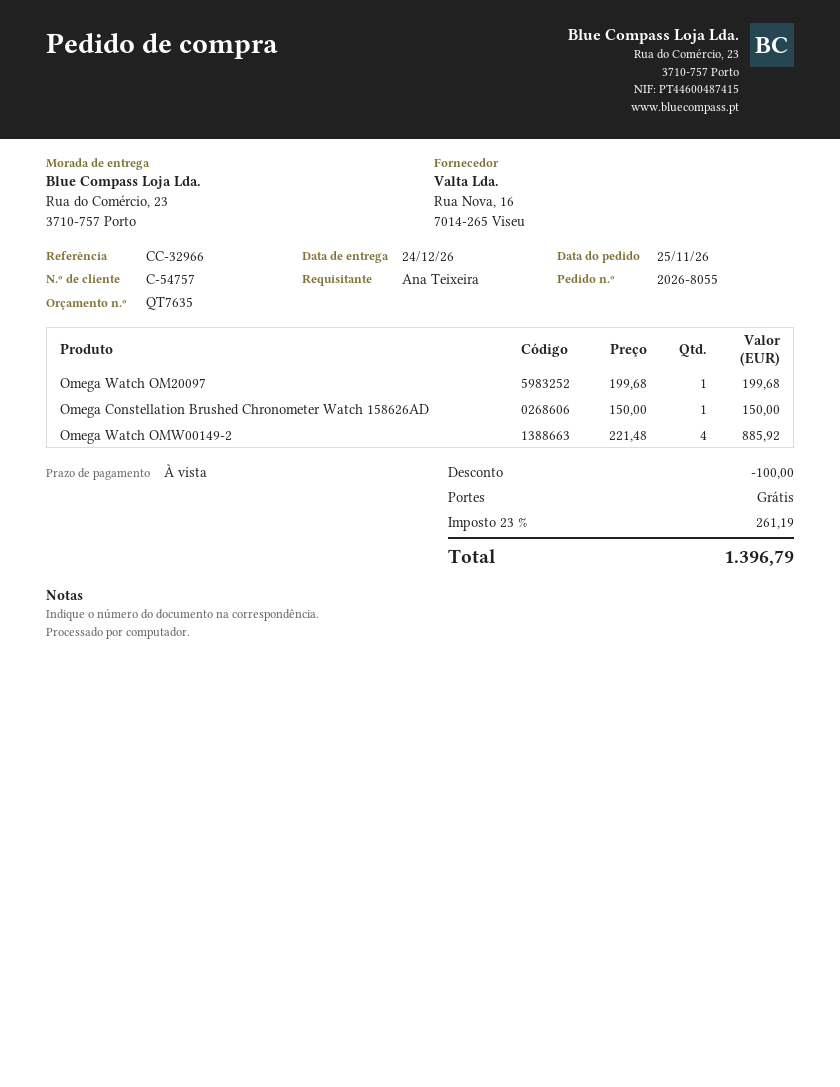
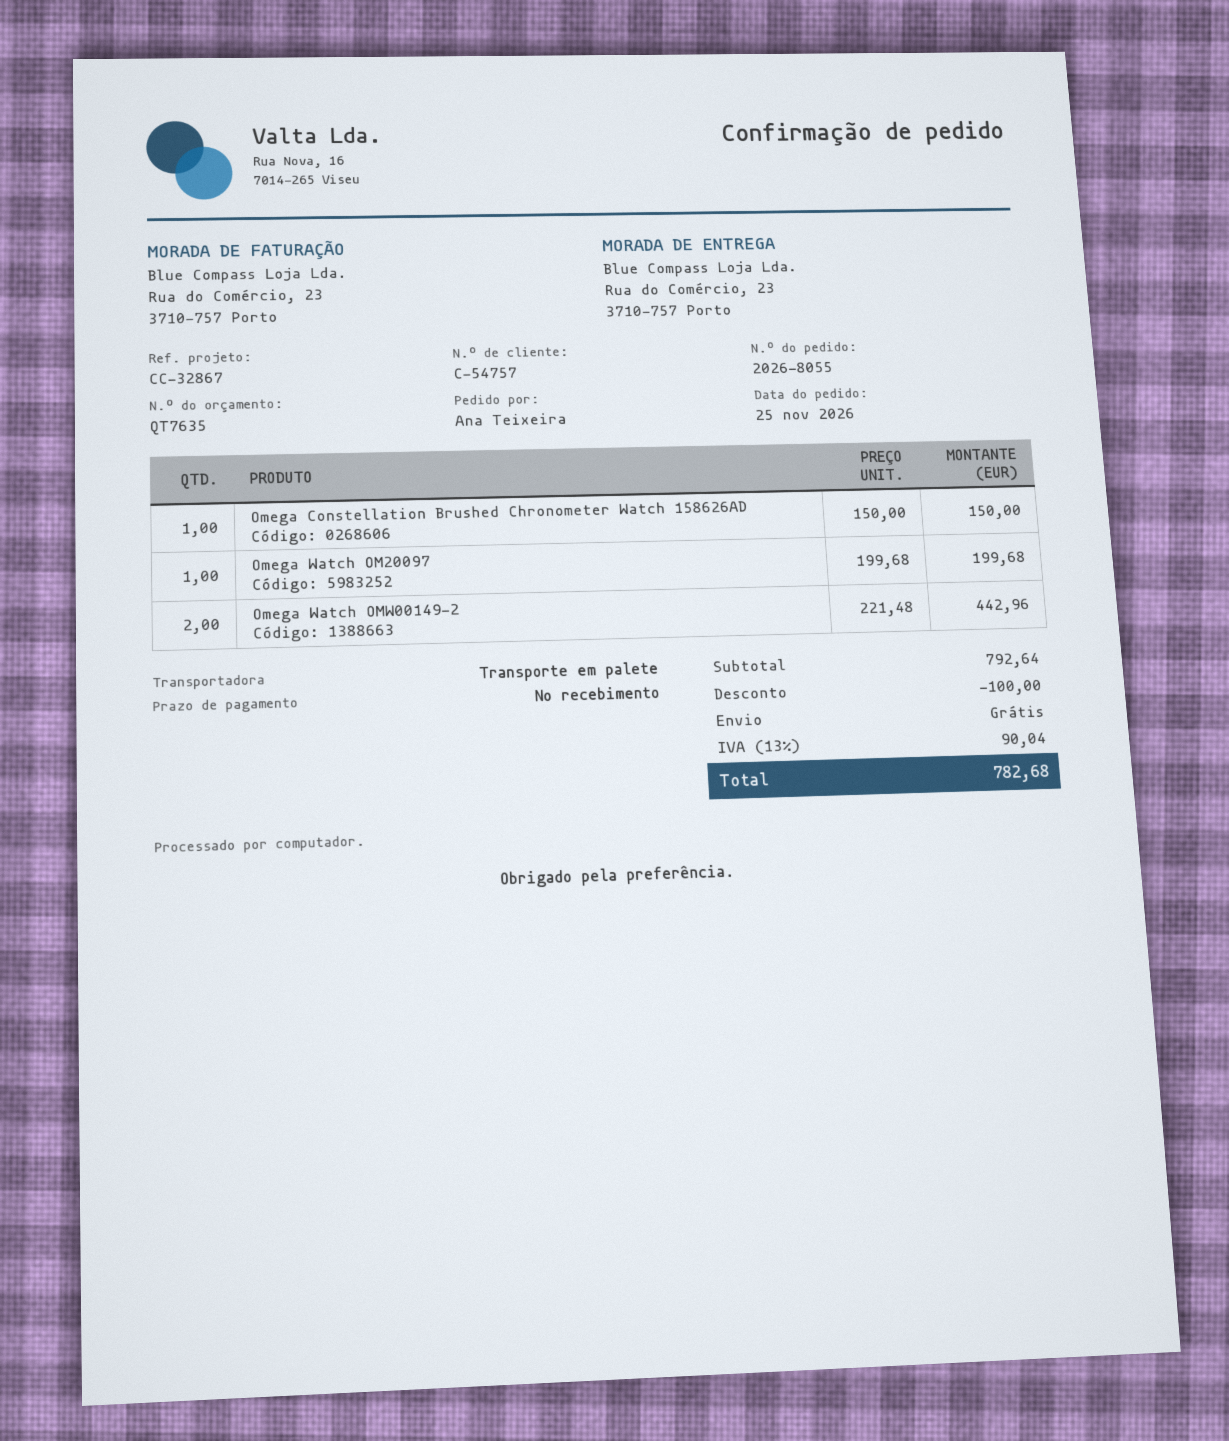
reference: CC-32966 -> CC-32867
Omega Watch OMW00149-2: 4 x 221.48 = 885.92 -> 2 x 221.48 = 442.96
tax: 23% = 261.19 -> 13% = 90.04
total: 1396.79 -> 782.68

